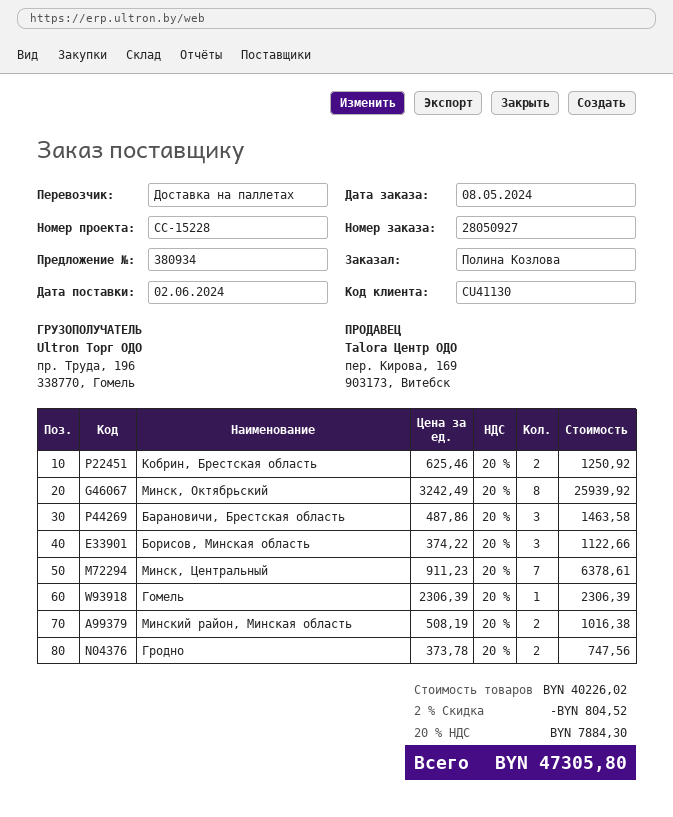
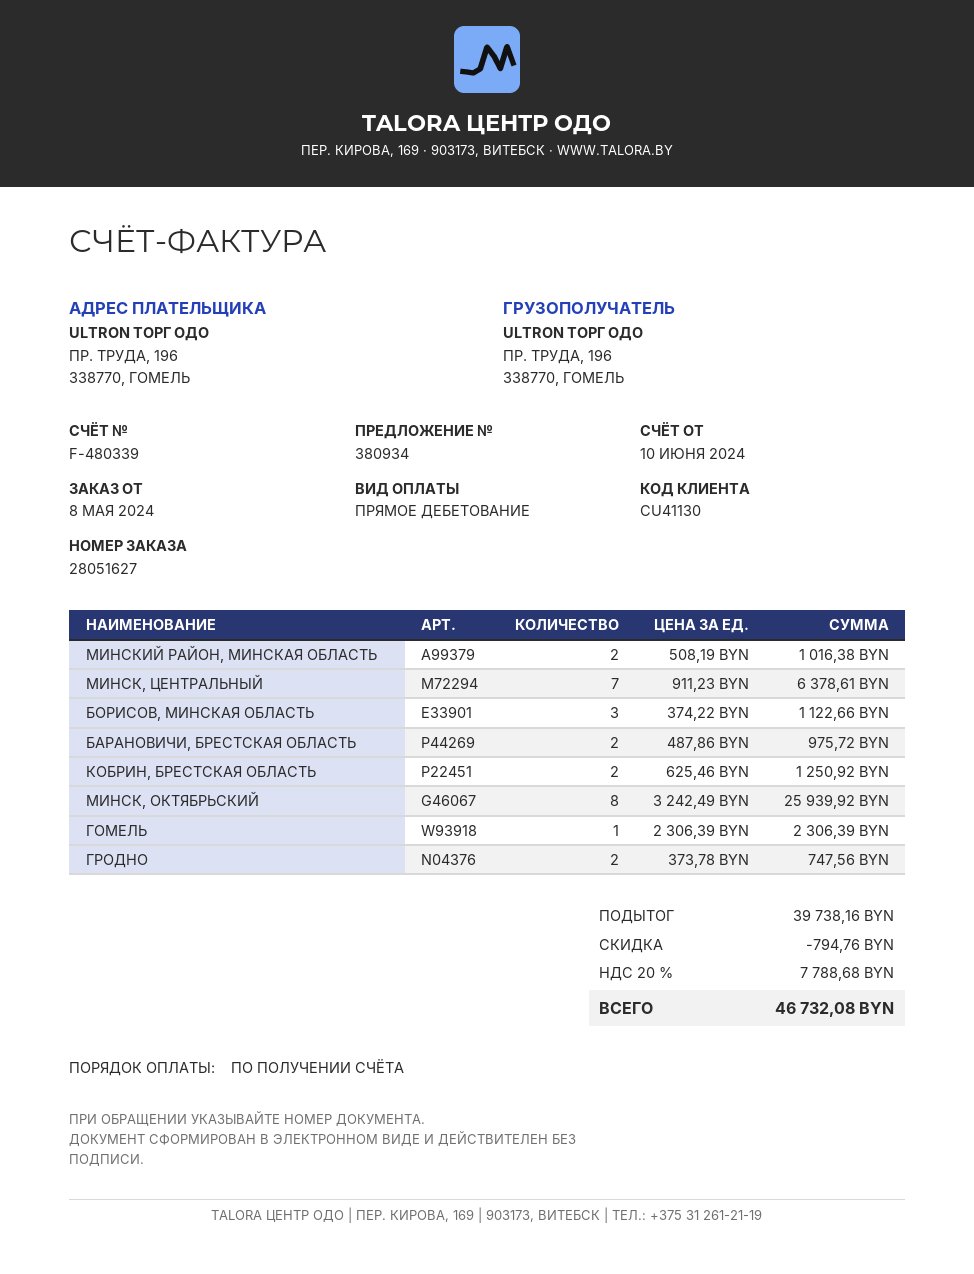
order number: 28050927 -> 28051627
Барановичи, Брестская область: 3 x 487.86 = 1463.58 -> 2 x 487.86 = 975.72
subtotal: 40226.02 -> 39738.16
discount: 804.52 -> 794.76
tax: 20% = 7884.30 -> 20% = 7788.68
total: 47305.80 -> 46732.08

